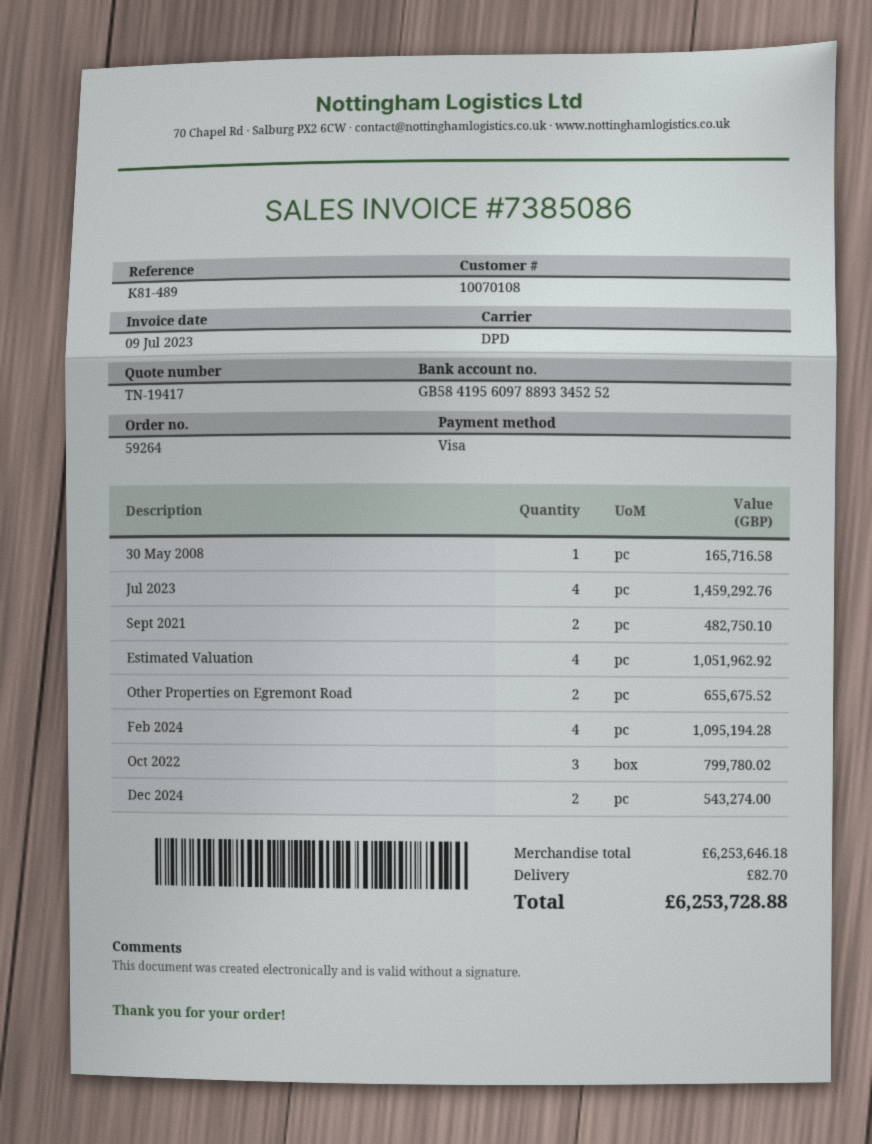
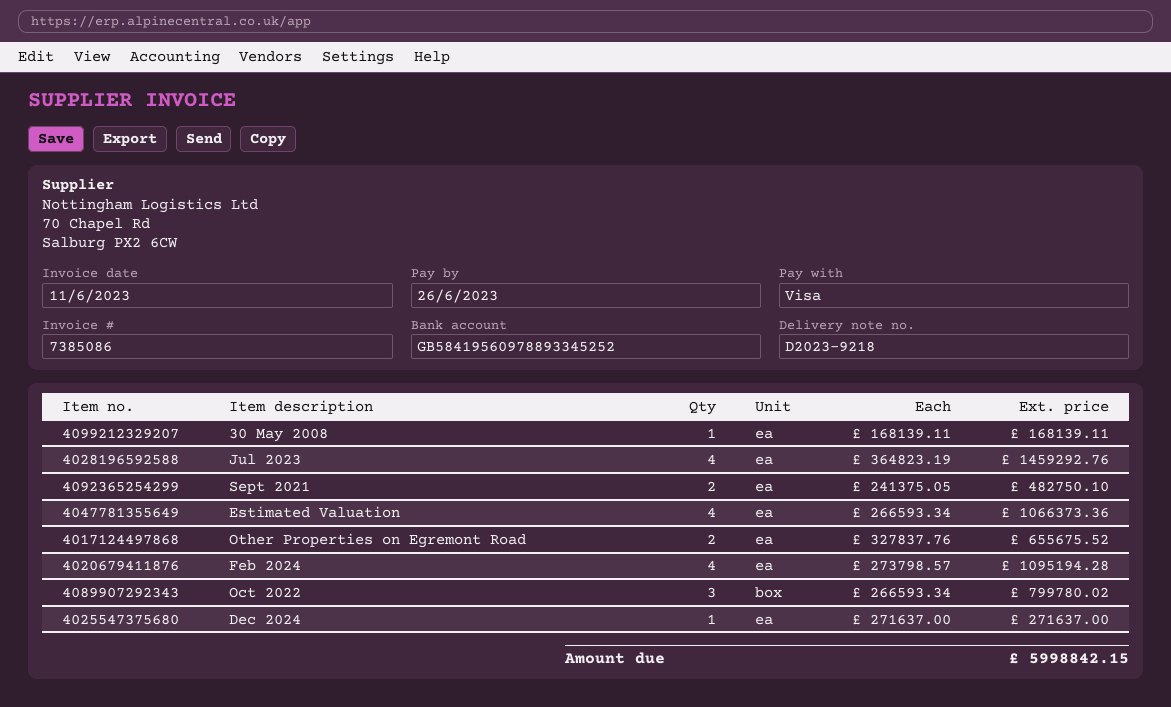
invoice date: 2023-07-09 -> 2023-06-11
30 May 2008: 1 for 165716.58 -> 1 for 168139.11
Estimated Valuation: 4 for 1051962.92 -> 4 for 1066373.36
Dec 2024: 2 for 543274.00 -> 1 for 271637.00
shipping: 82.70 -> none
total: 6253728.88 -> 5998842.15

